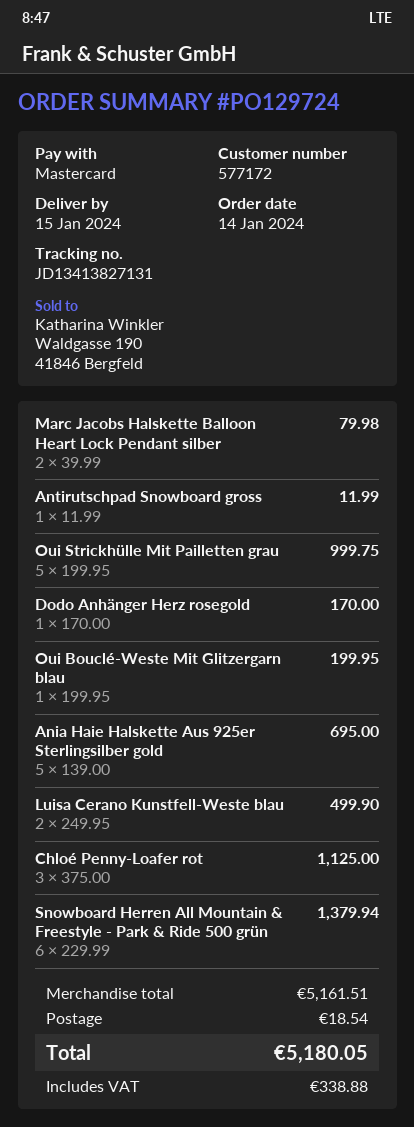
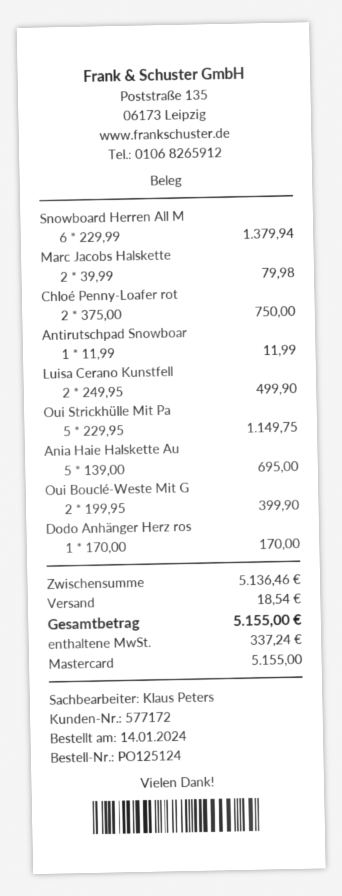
order number: PO129724 -> PO125124
Oui Strickhülle Mit Pailletten grau: 5 x 199.95 = 999.75 -> 5 x 229.95 = 1149.75
Oui Bouclé-Weste Mit Glitzergarn blau: 1 x 199.95 = 199.95 -> 2 x 199.95 = 399.90
Chloé Penny-Loafer rot: 3 x 375.00 = 1125.00 -> 2 x 375.00 = 750.00
subtotal: 5161.51 -> 5136.46
tax: 338.88 -> 337.24
total: 5180.05 -> 5155.00

